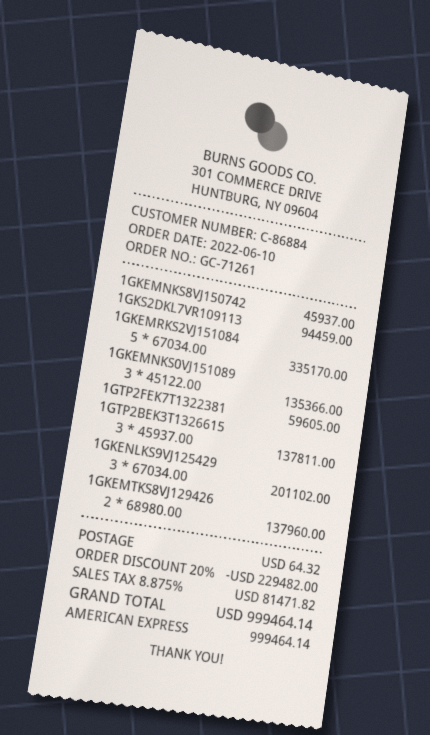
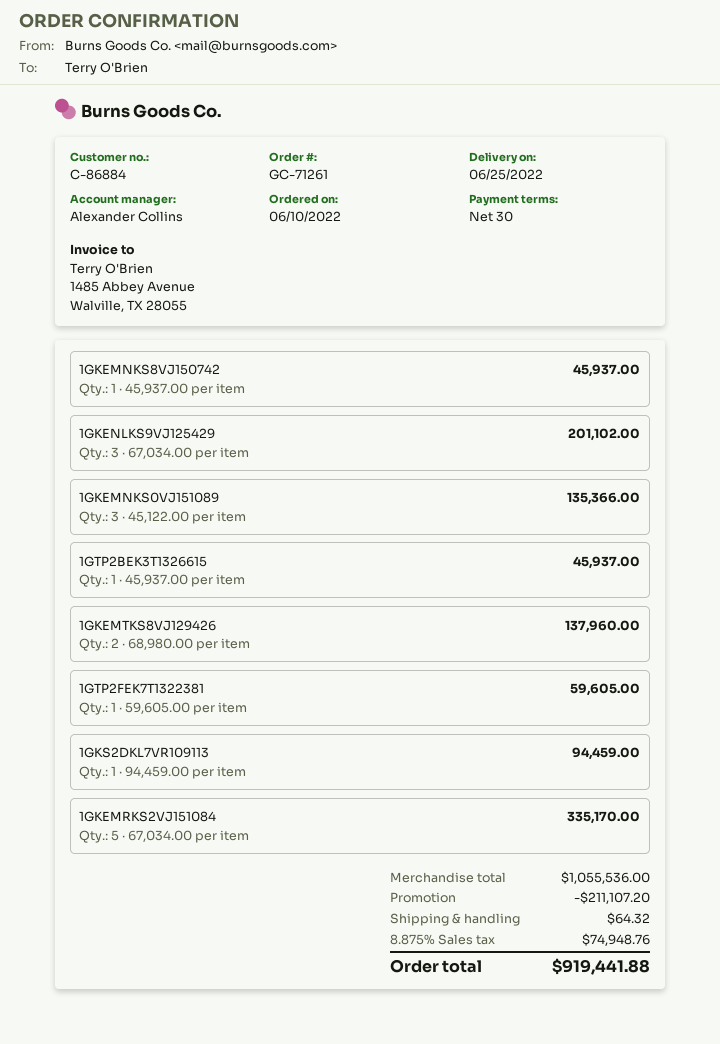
1GTP2BEK3T1326615: 3 x 45937.00 = 137811.00 -> 1 x 45937.00 = 45937.00
discount: 229482.00 -> 211107.20
tax: 8.875% = 81471.82 -> 8.875% = 74948.76
total: 999464.14 -> 919441.88

